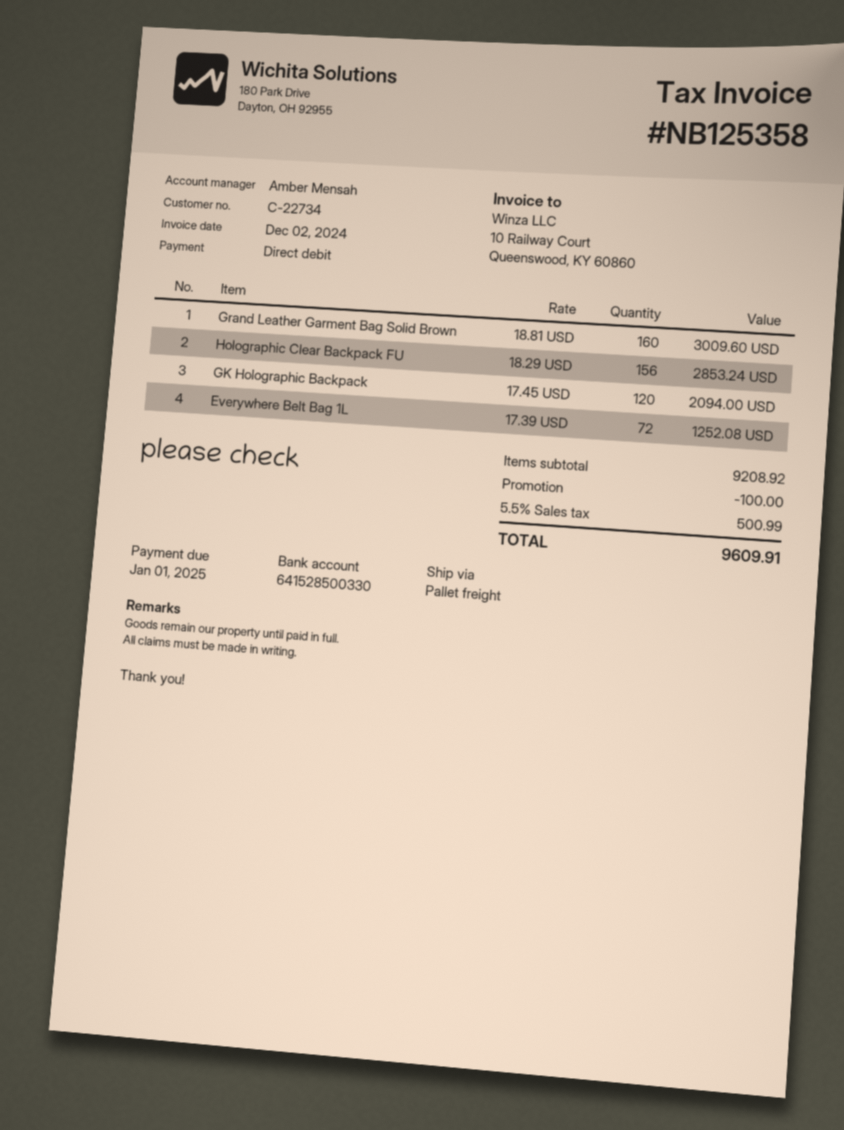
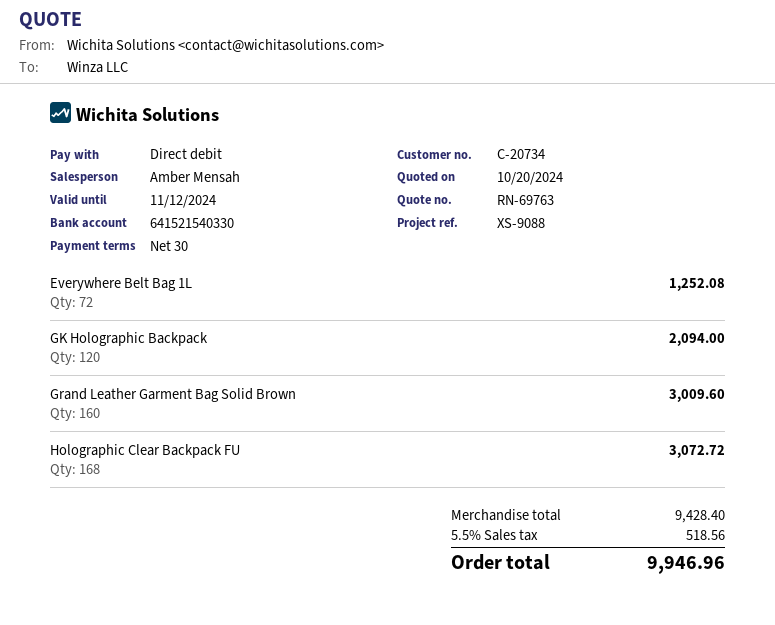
customer number: C-22734 -> C-20734
bank account: 641528500330 -> 641521540330
Holographic Clear Backpack FU: 156 for 2853.24 -> 168 for 3072.72
subtotal: 9208.92 -> 9428.40
discount: 100.00 -> none
tax: 5.5% = 500.99 -> 5.5% = 518.56
total: 9609.91 -> 9946.96

